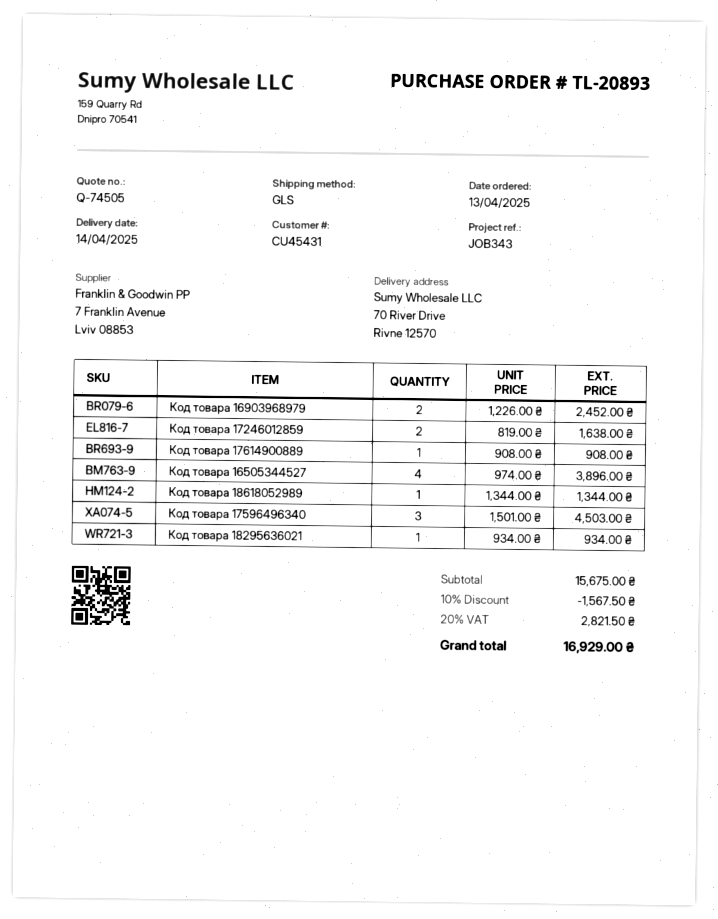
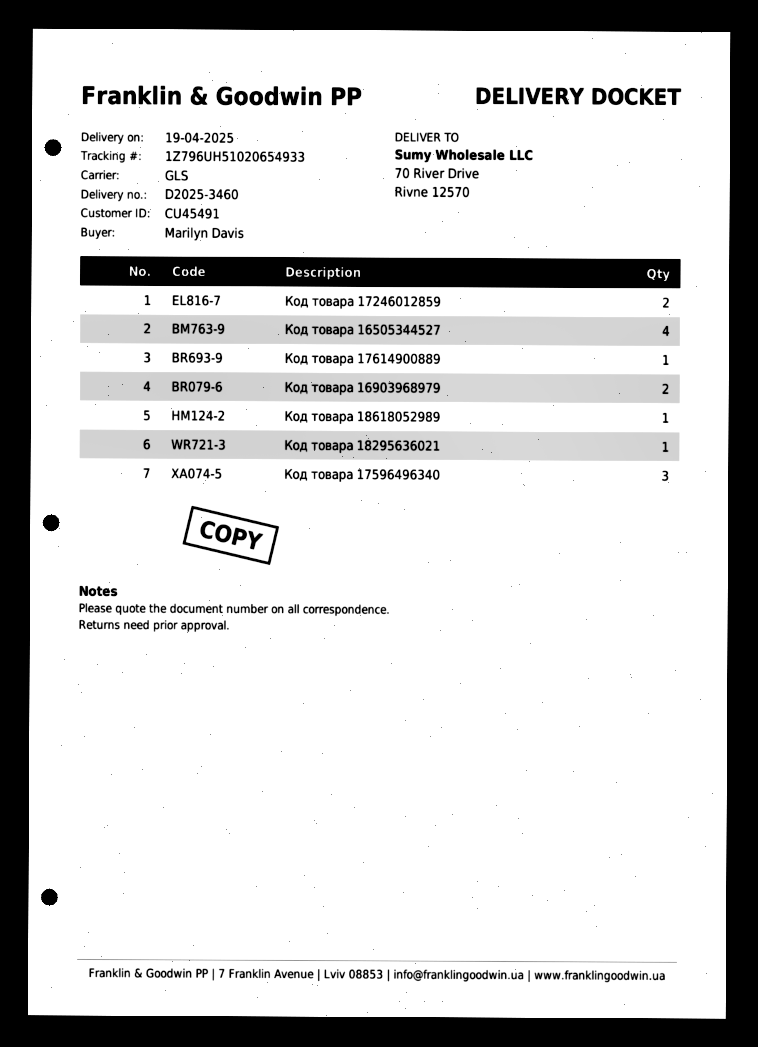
delivery date: 2025-04-14 -> 2025-04-19
customer number: CU45431 -> CU45491

